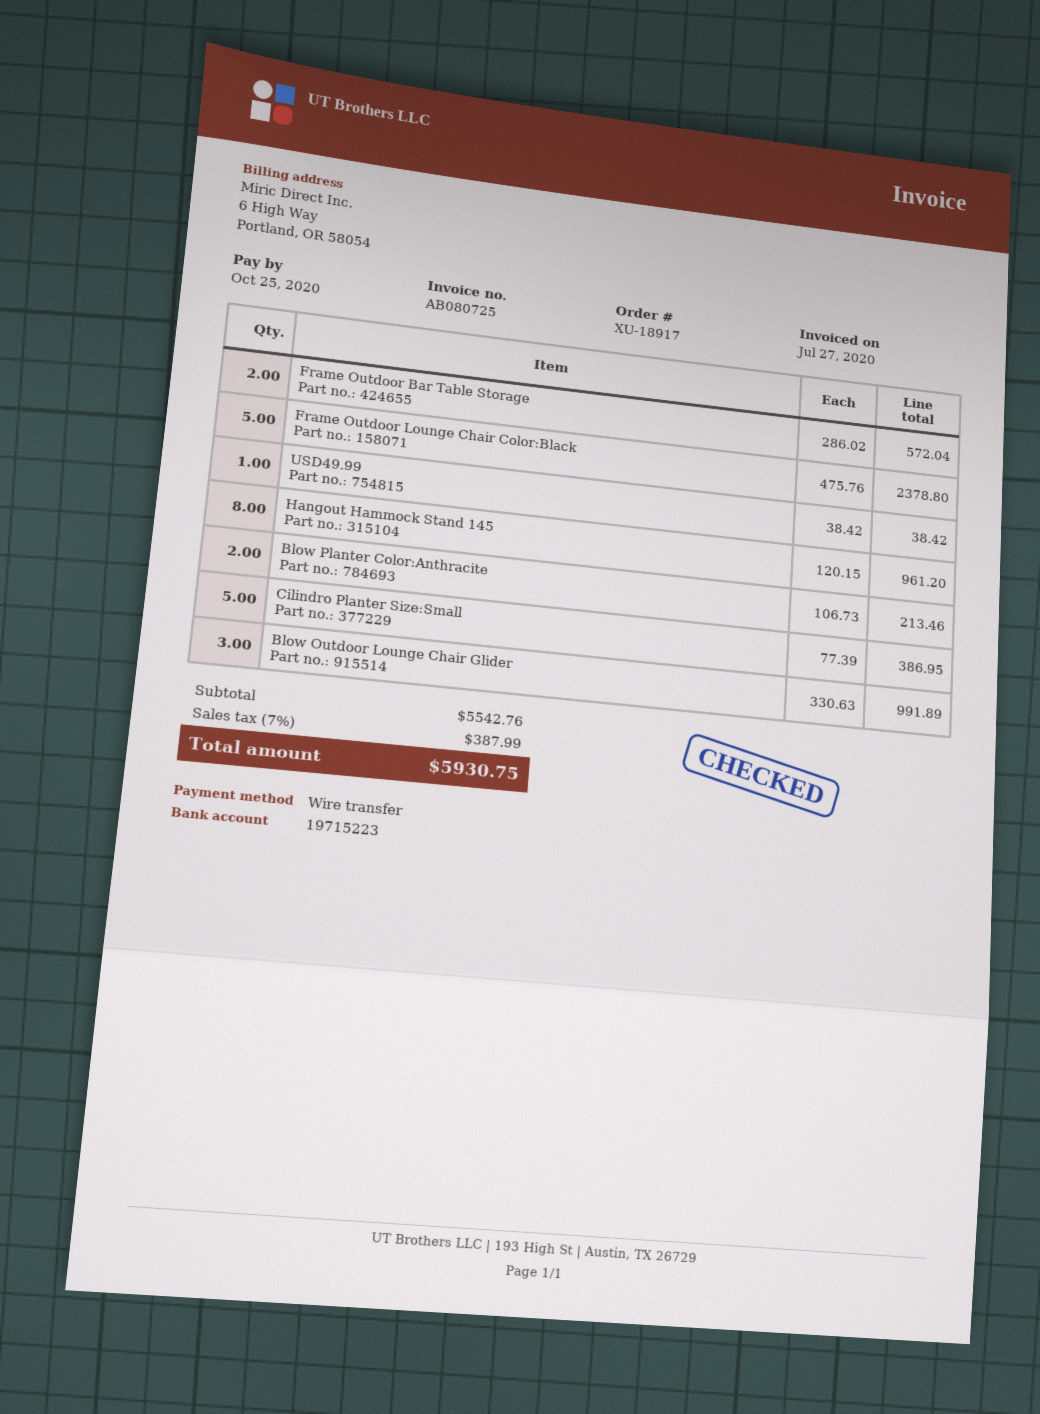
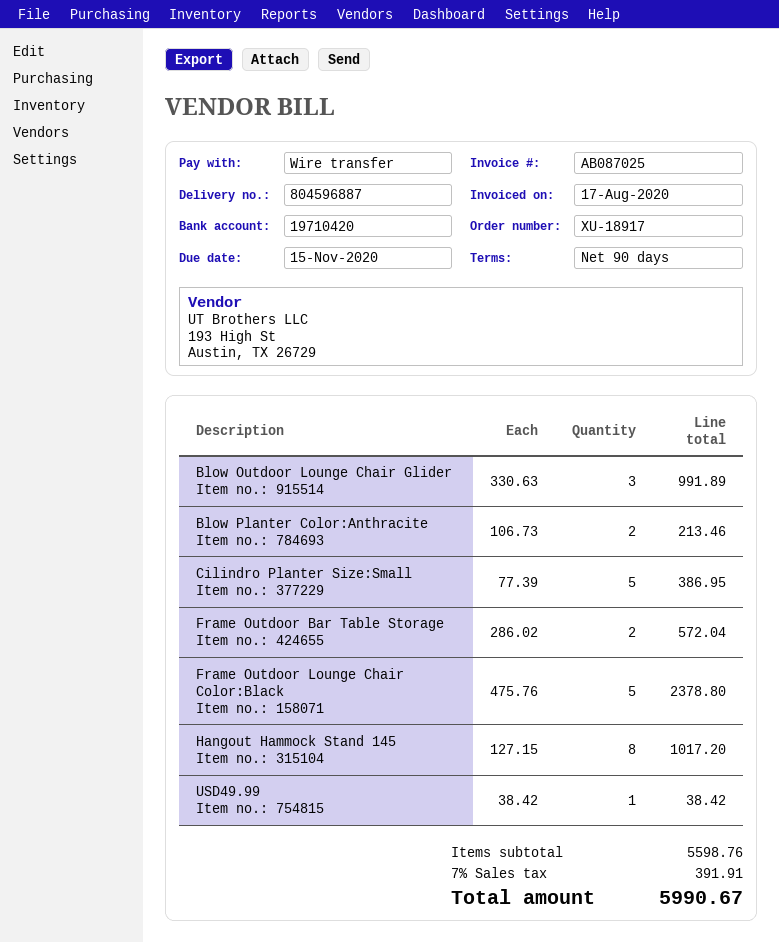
invoice number: AB080725 -> AB087025
invoice date: 2020-07-27 -> 2020-08-17
due date: 2020-10-25 -> 2020-11-15
bank account: 19715223 -> 19710420
Hangout Hammock Stand 145: 8 x 120.15 = 961.20 -> 8 x 127.15 = 1017.20
subtotal: 5542.76 -> 5598.76
tax: 7% = 387.99 -> 7% = 391.91
total: 5930.75 -> 5990.67

